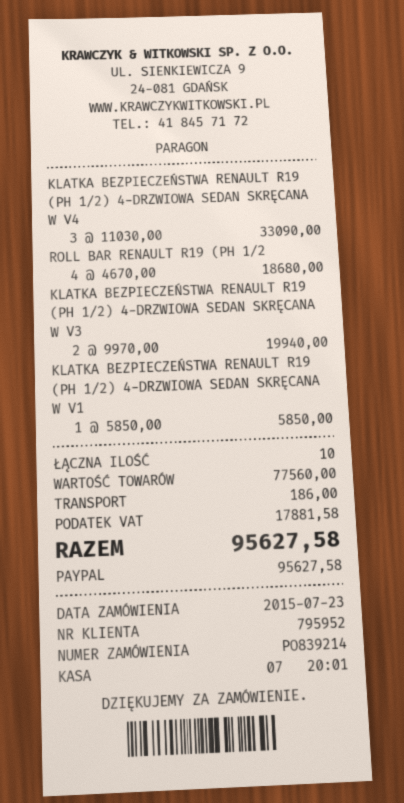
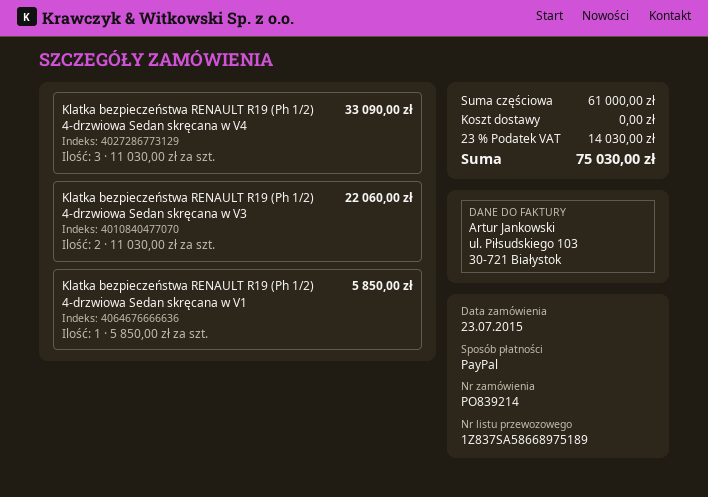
ROLL BAR RENAULT R19 (PH 1/2: 4 x 4670.00 = 18680.00 -> none
KLATKA BEZPIECZEŃSTWA RENAULT R19 (PH 1/2) 4-DRZWIOWA SEDAN SKRĘCANA W V3: 2 x 9970.00 = 19940.00 -> 2 x 11030.00 = 22060.00
subtotal: 77560.00 -> 61000.00
shipping: 186.00 -> 0.00
tax: 17881.58 -> 14030.00
total: 95627.58 -> 75030.00

